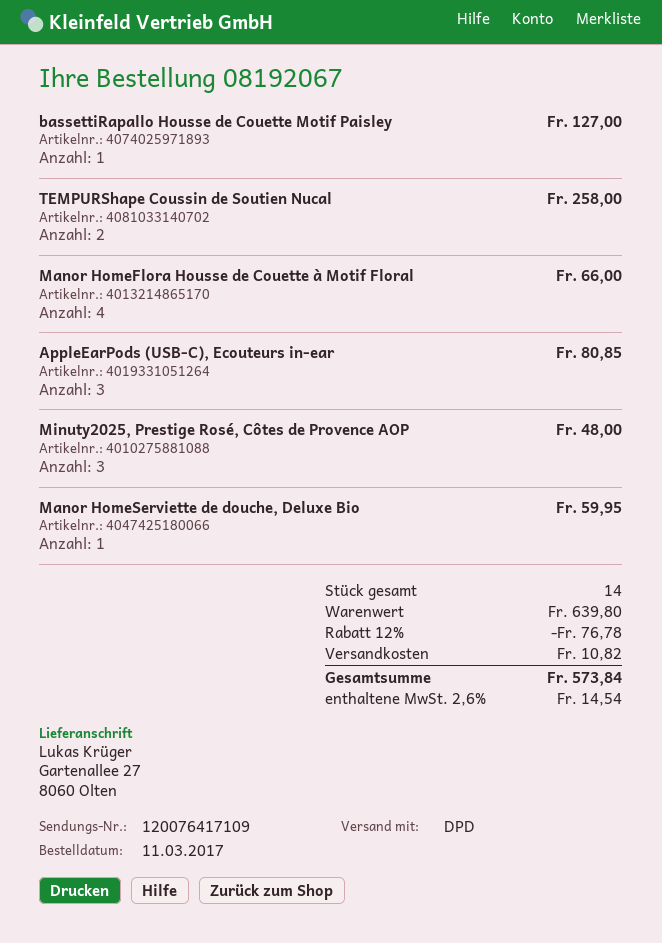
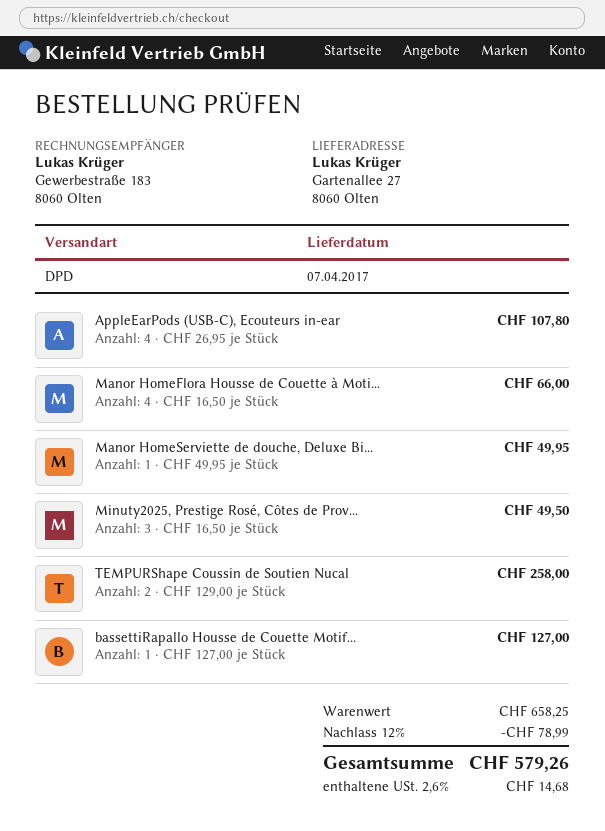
AppleEarPods (USB-C), Ecouteurs in-ear: 3 for 80.85 -> 4 for 107.80
Minuty2025, Prestige Rosé, Côtes de Provence AOP: 3 for 48.00 -> 3 for 49.50
Manor HomeServiette de douche, Deluxe Bio: 1 for 59.95 -> 1 for 49.95
subtotal: 639.80 -> 658.25
discount: 12% = 76.78 -> 12% = 78.99
shipping: 10.82 -> none
tax: 2.6% = 14.54 -> 2.6% = 14.68
total: 573.84 -> 579.26

